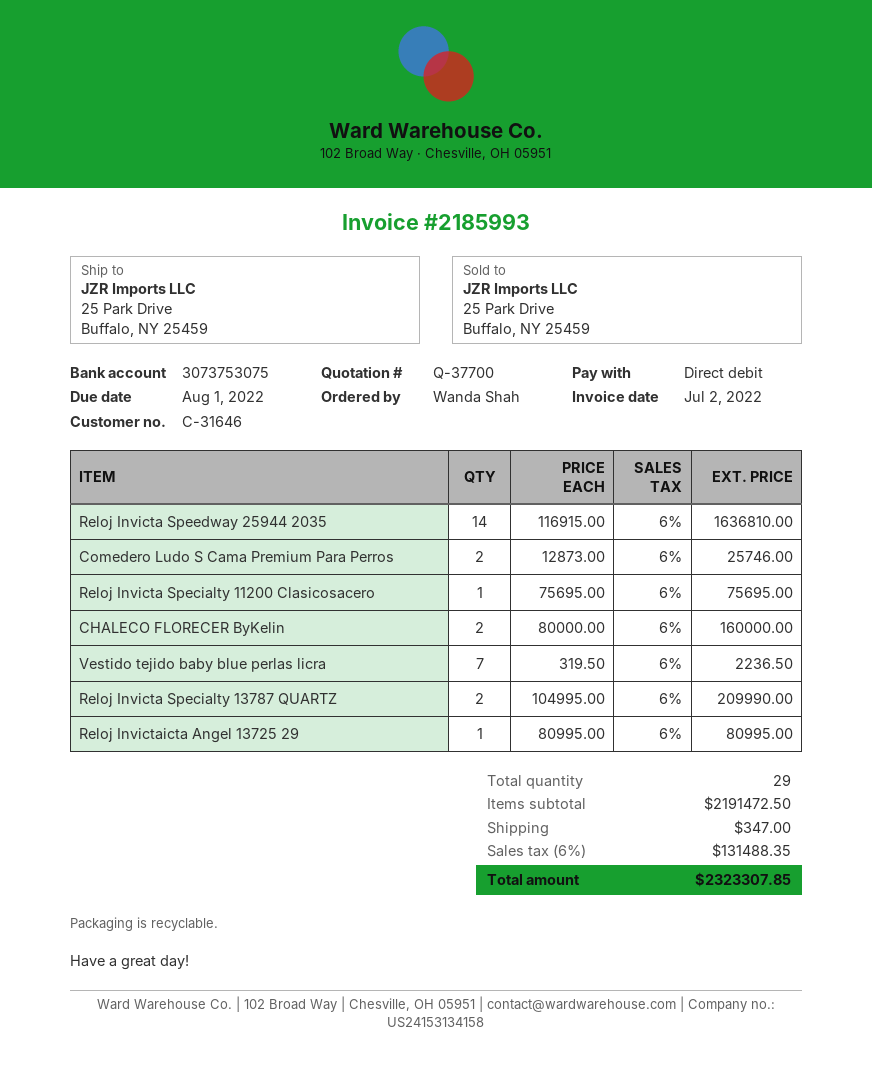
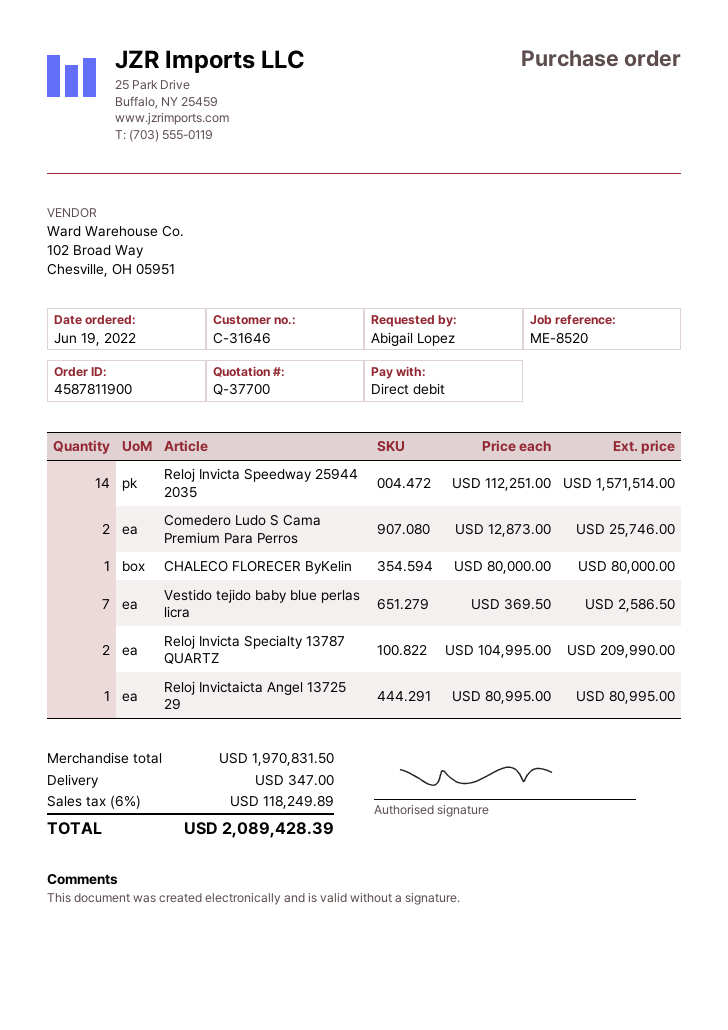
ordered by: Wanda Shah -> Abigail Lopez
Reloj Invicta Speedway 25944 2035: 14 x 116915.00 = 1636810.00 -> 14 x 112251.00 = 1571514.00
Reloj Invicta Specialty 11200 Clasicosacero: 1 x 75695.00 = 75695.00 -> none
CHALECO FLORECER ByKelin: 2 x 80000.00 = 160000.00 -> 1 x 80000.00 = 80000.00
Vestido tejido baby blue perlas licra: 7 x 319.50 = 2236.50 -> 7 x 369.50 = 2586.50
subtotal: 2191472.50 -> 1970831.50
tax: 6% = 131488.35 -> 6% = 118249.89
total: 2323307.85 -> 2089428.39

